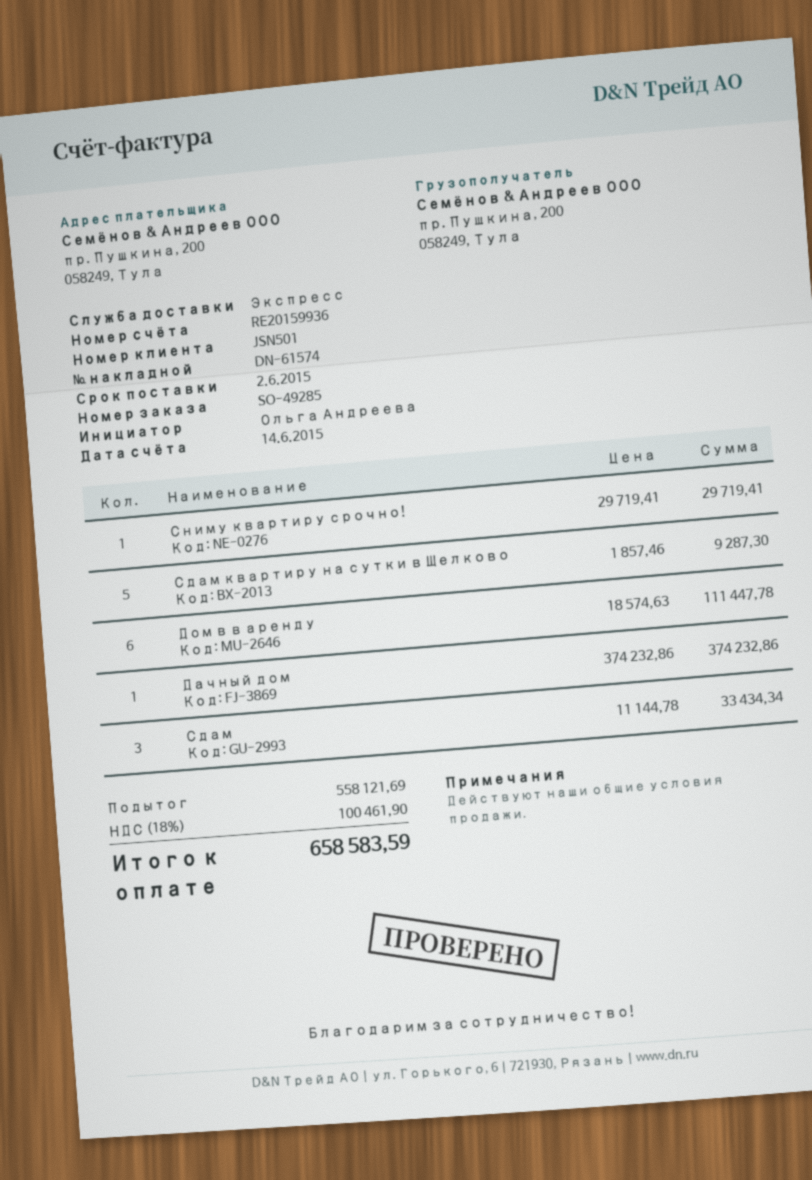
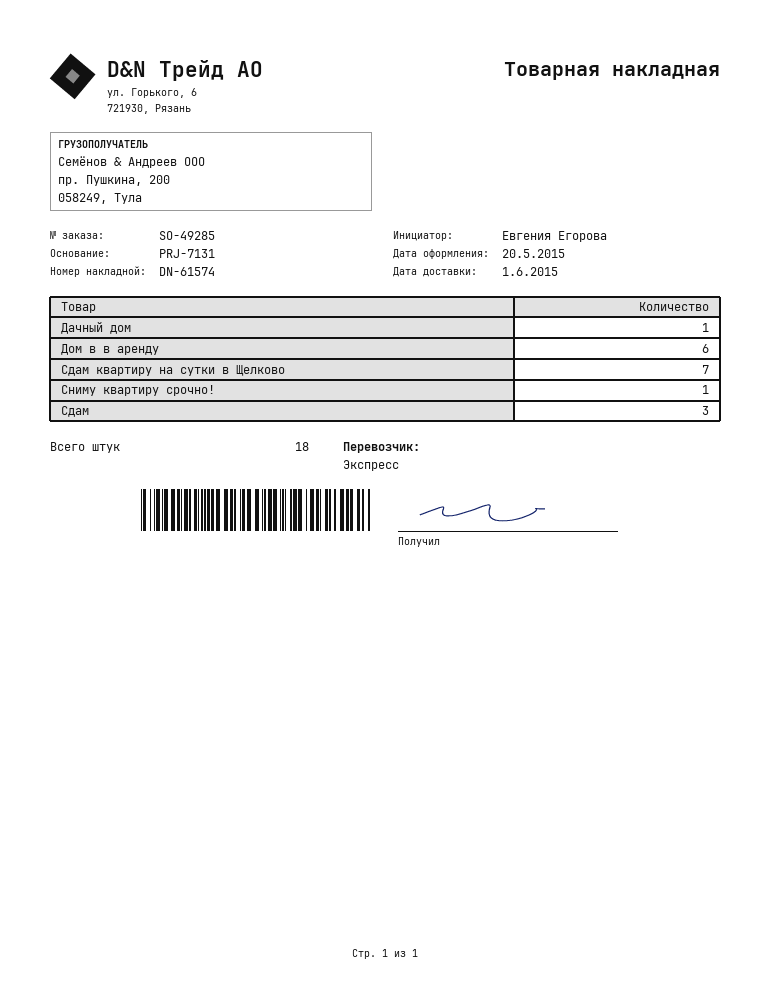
delivery date: 2015-06-02 -> 2015-06-01
ordered by: Ольга Андреева -> Евгения Егорова
Сдам квартиру на сутки в Щелково: 5 -> 7

